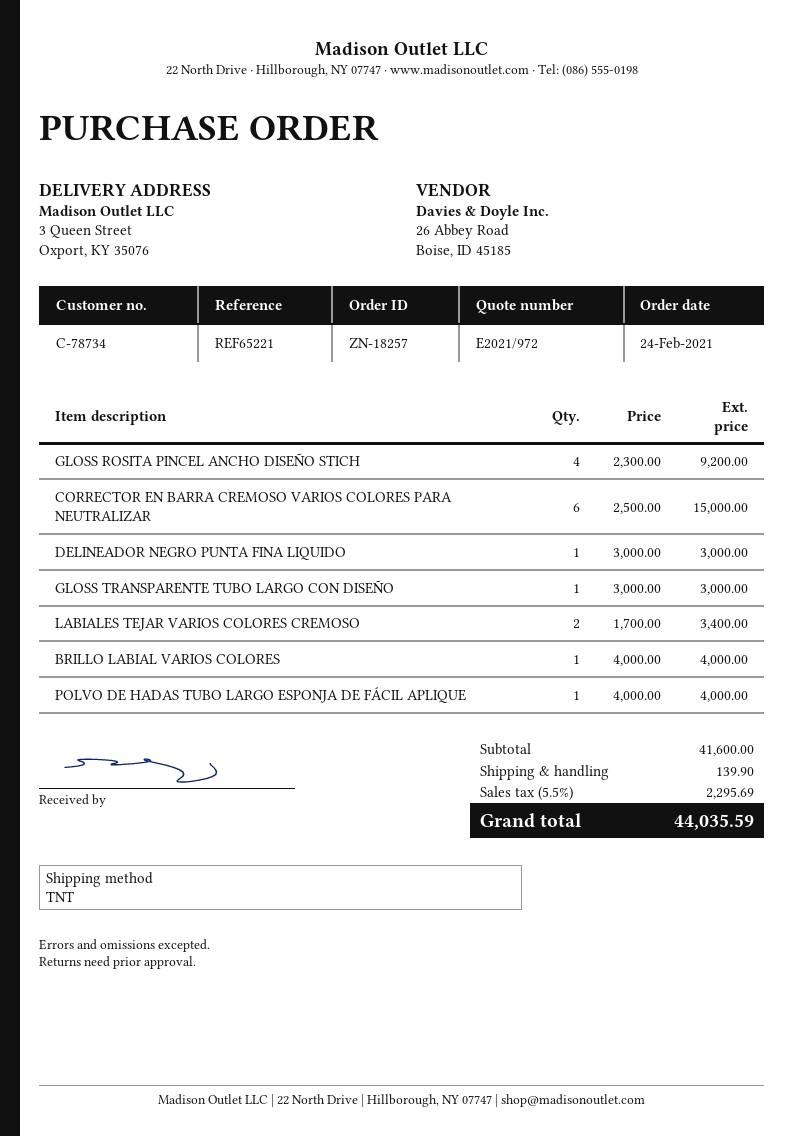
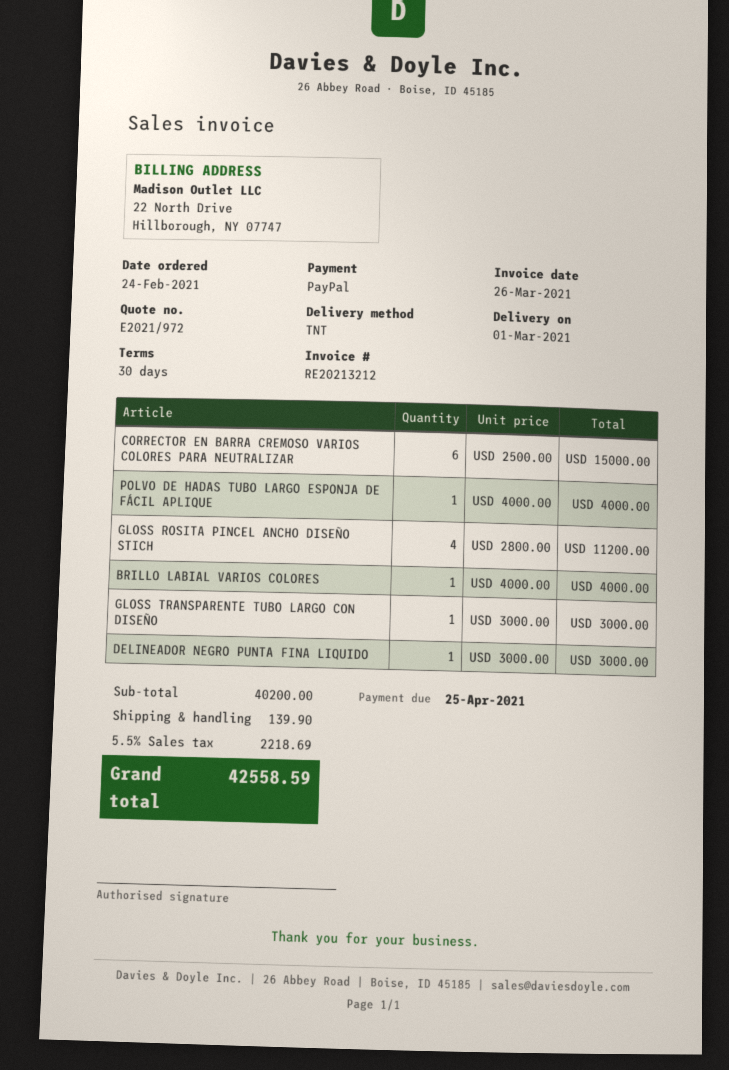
GLOSS ROSITA PINCEL ANCHO DISEÑO STICH: 4 x 2300.00 = 9200.00 -> 4 x 2800.00 = 11200.00
LABIALES TEJAR VARIOS COLORES CREMOSO: 2 x 1700.00 = 3400.00 -> none
subtotal: 41600.00 -> 40200.00
tax: 5.5% = 2295.69 -> 5.5% = 2218.69
total: 44035.59 -> 42558.59

